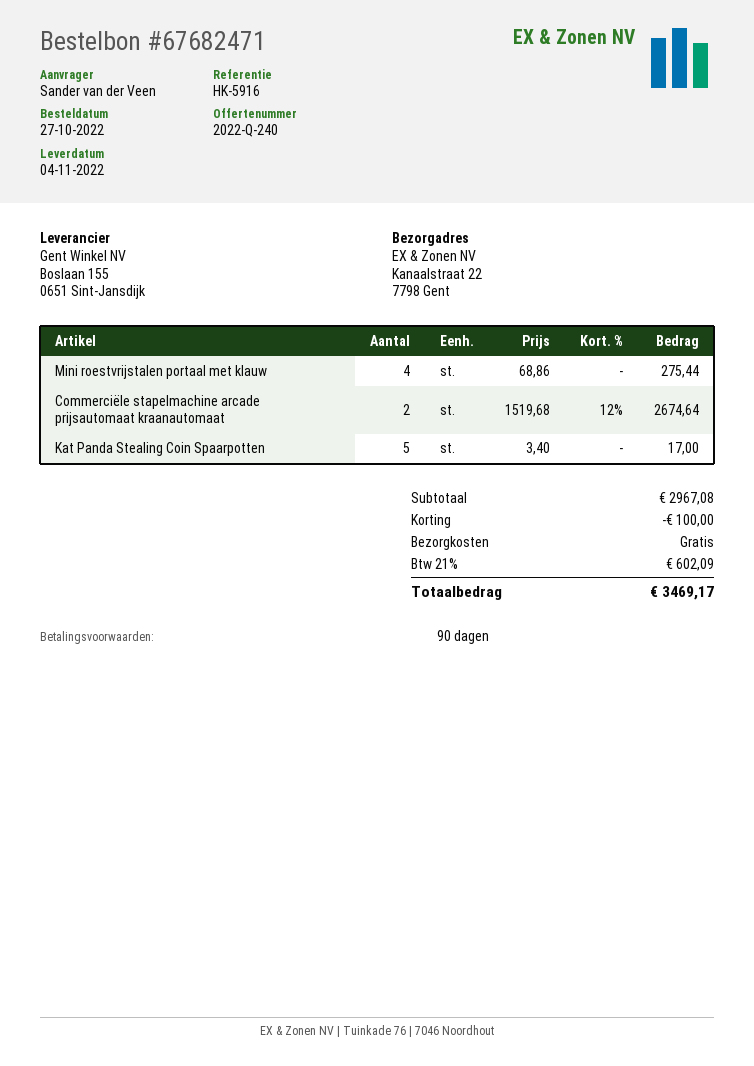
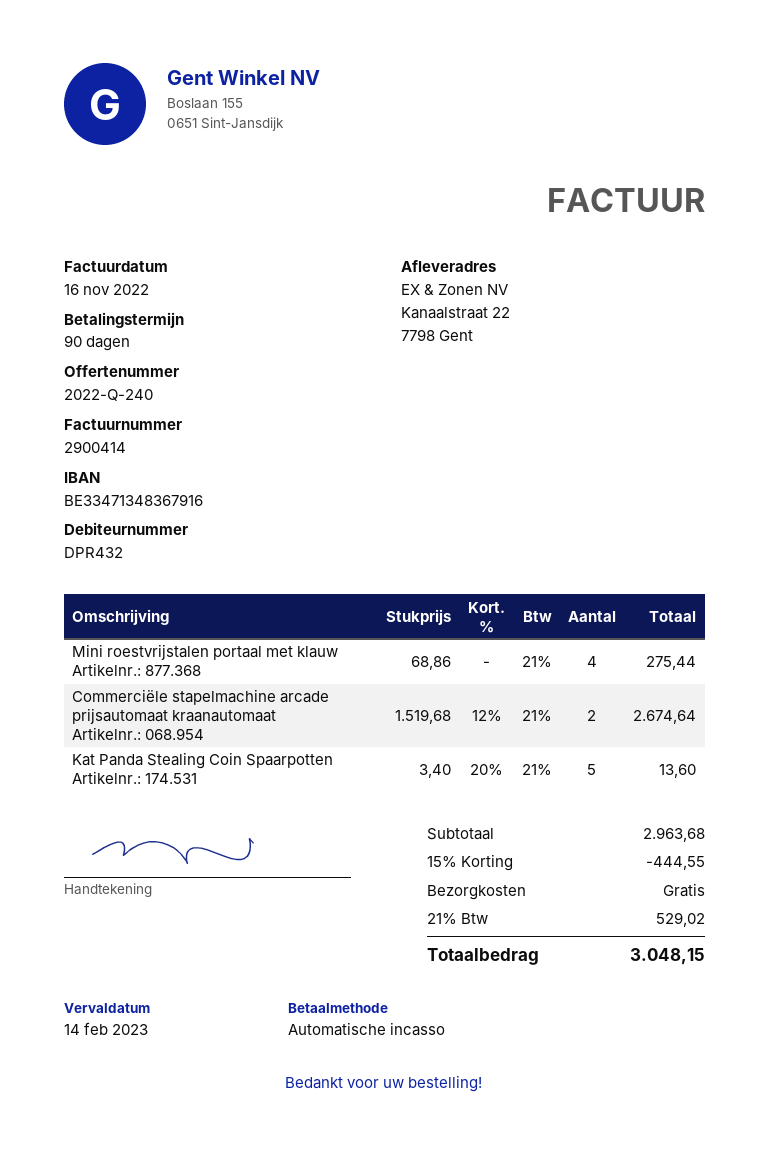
Kat Panda Stealing Coin Spaarpotten: 5 x 3.40 = 17.00 -> 5 x 3.40 - 20% = 13.60
subtotal: 2967.08 -> 2963.68
discount: 100.00 -> 444.55
tax: 21% = 602.09 -> 21% = 529.02
total: 3469.17 -> 3048.15

